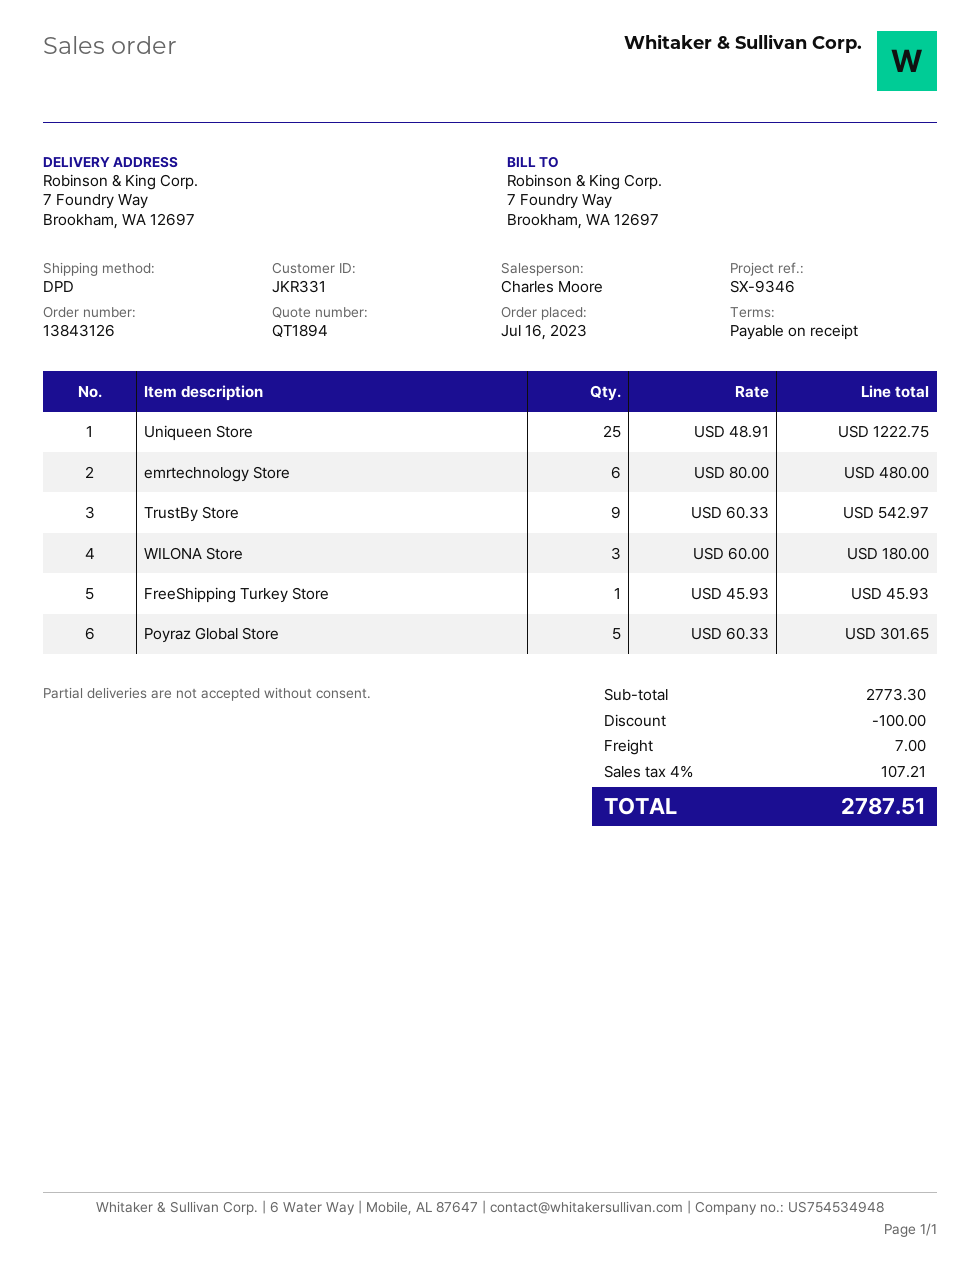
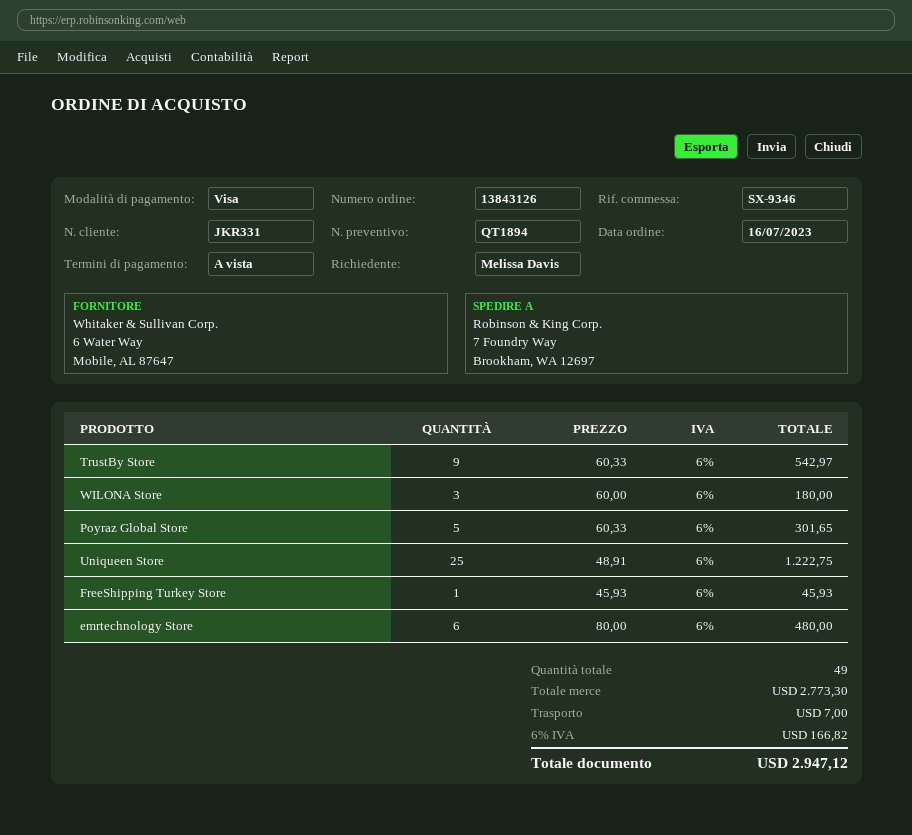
discount: 100.00 -> none
tax: 4% = 107.21 -> 6% = 166.82
total: 2787.51 -> 2947.12

